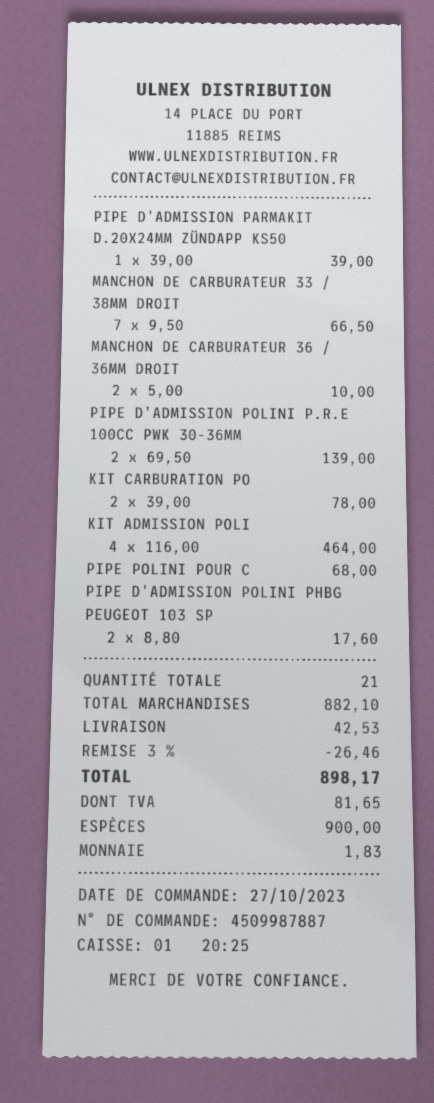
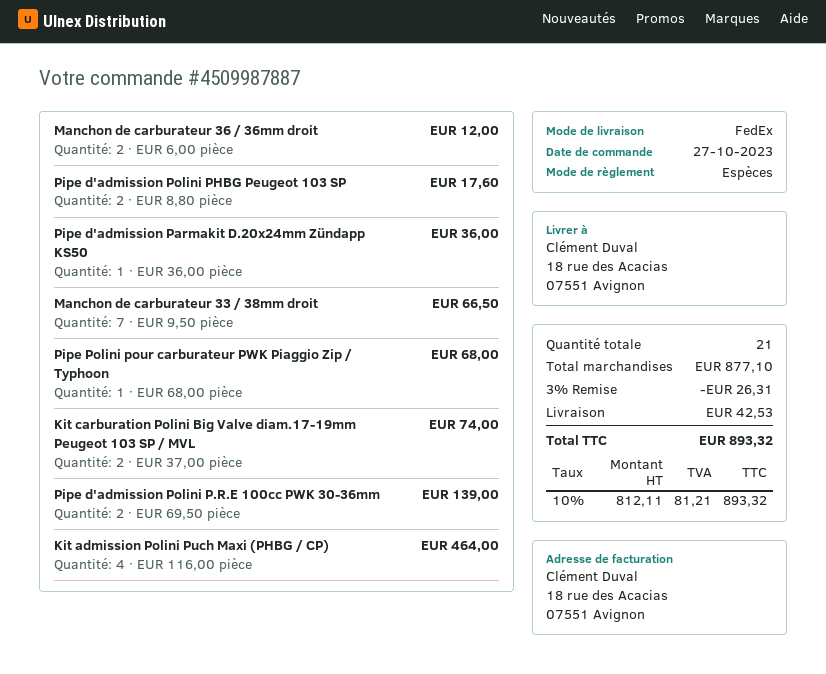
PIPE D'ADMISSION PARMAKIT D.20X24MM ZÜNDAPP KS50: 1 x 39.00 = 39.00 -> 1 x 36.00 = 36.00
MANCHON DE CARBURATEUR 36 / 36MM DROIT: 2 x 5.00 = 10.00 -> 2 x 6.00 = 12.00
KIT CARBURATION PO: 2 x 39.00 = 78.00 -> 2 x 37.00 = 74.00
subtotal: 882.10 -> 877.10
discount: 3% = 26.46 -> 3% = 26.31
tax: 81.65 -> 81.21
total: 898.17 -> 893.32

